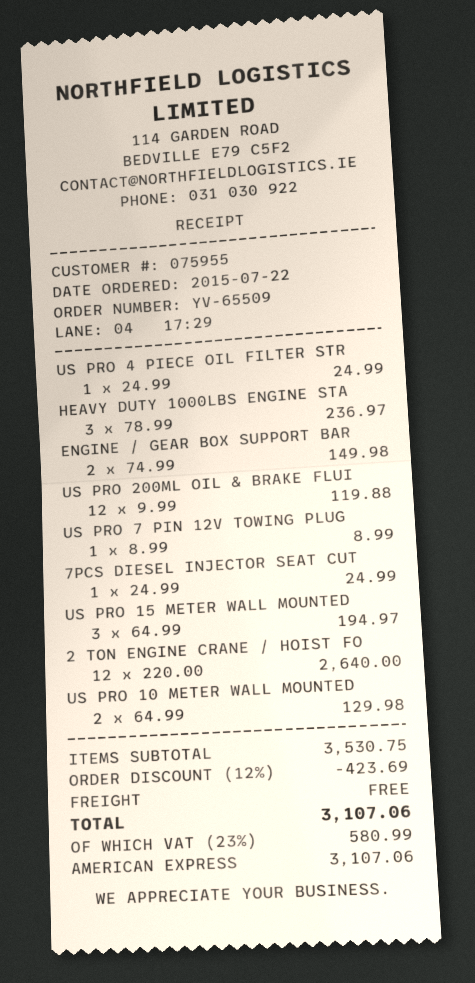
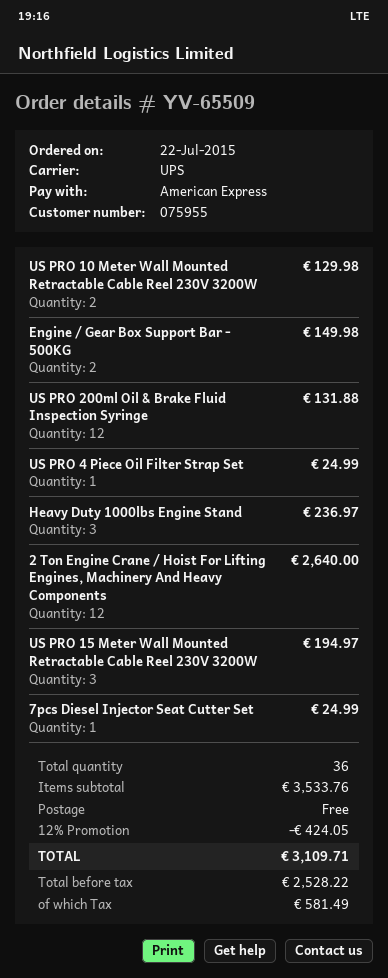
US PRO 200ML OIL & BRAKE FLUI: 12 for 119.88 -> 12 for 131.88
US PRO 7 PIN 12V TOWING PLUG: 1 for 8.99 -> none
subtotal: 3530.75 -> 3533.76
discount: 12% = 423.69 -> 12% = 424.05
tax: 580.99 -> 581.49
total: 3107.06 -> 3109.71

